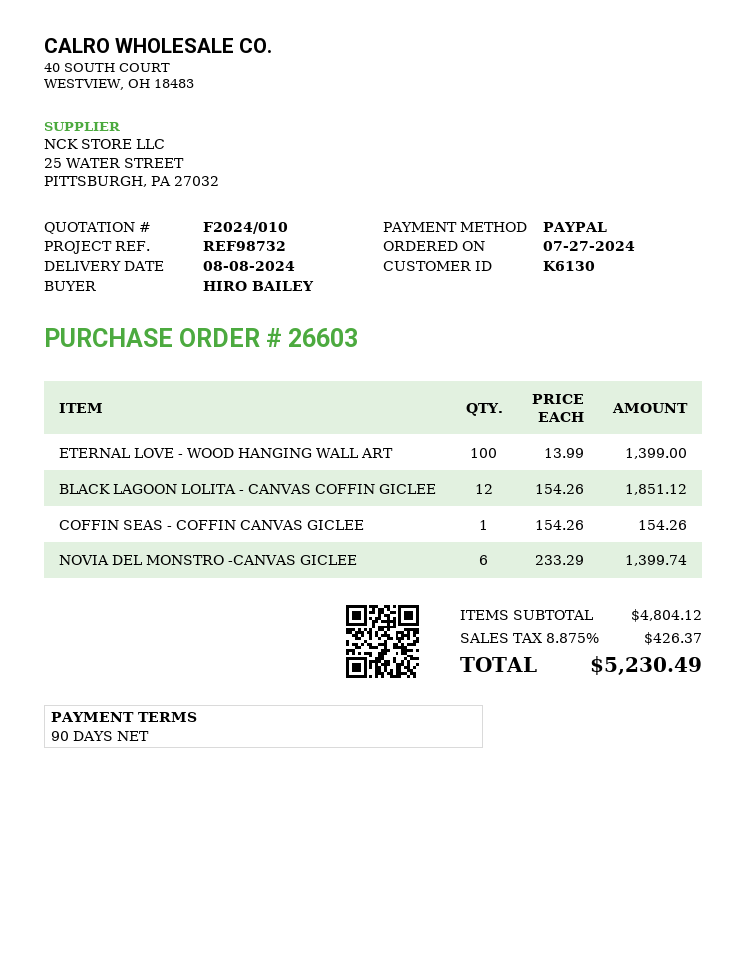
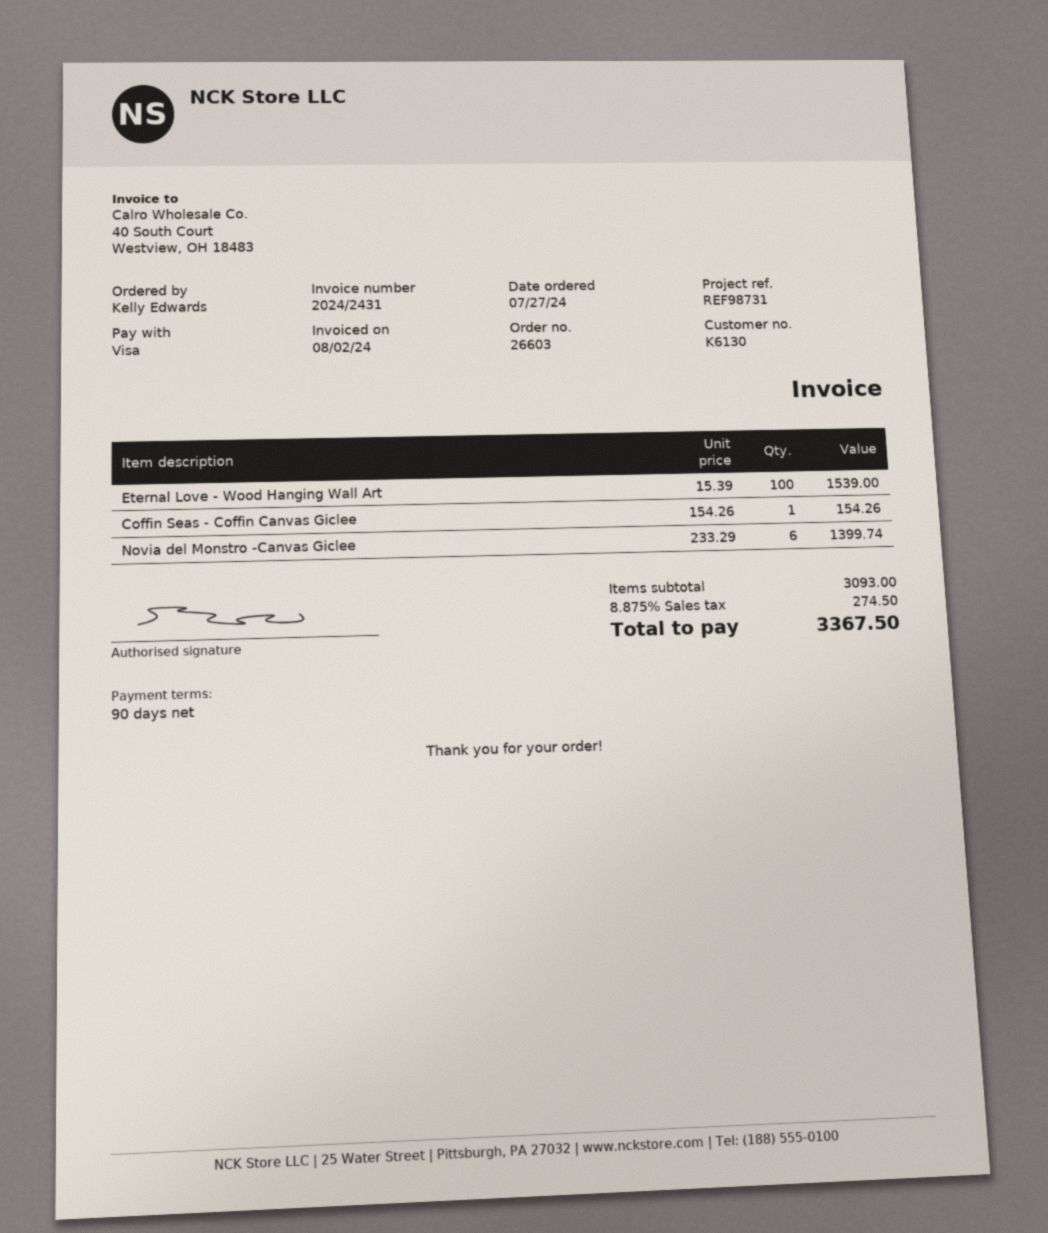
reference: REF98732 -> REF98731
ordered by: HIRO BAILEY -> Kelly Edwards
payment method: PayPal -> Visa
ETERNAL LOVE - WOOD HANGING WALL ART: 100 x 13.99 = 1399.00 -> 100 x 15.39 = 1539.00
BLACK LAGOON LOLITA - CANVAS COFFIN GICLEE: 12 x 154.26 = 1851.12 -> none
subtotal: 4804.12 -> 3093.00
tax: 8.875% = 426.37 -> 8.875% = 274.50
total: 5230.49 -> 3367.50

